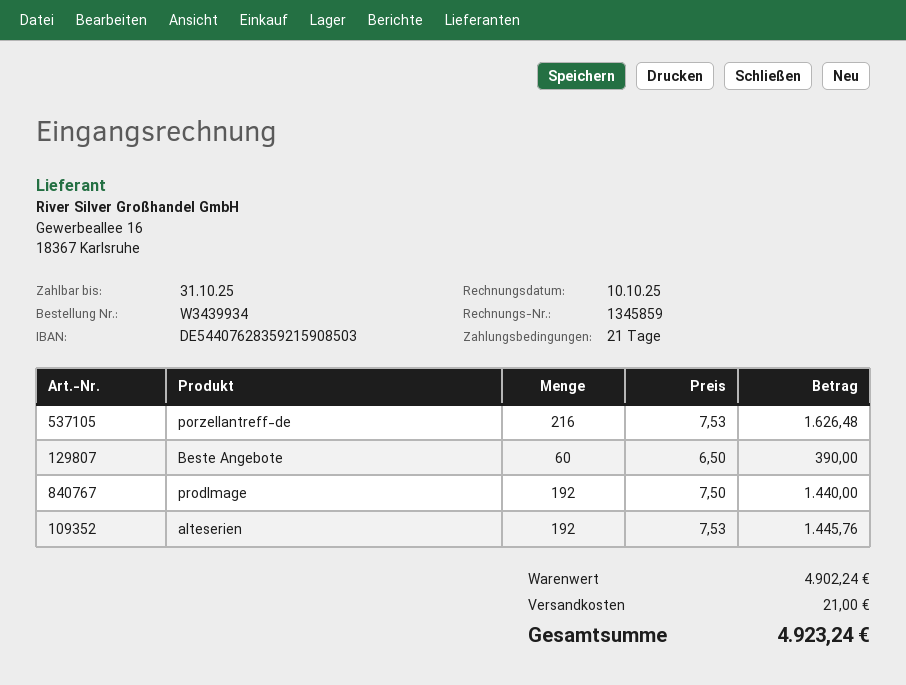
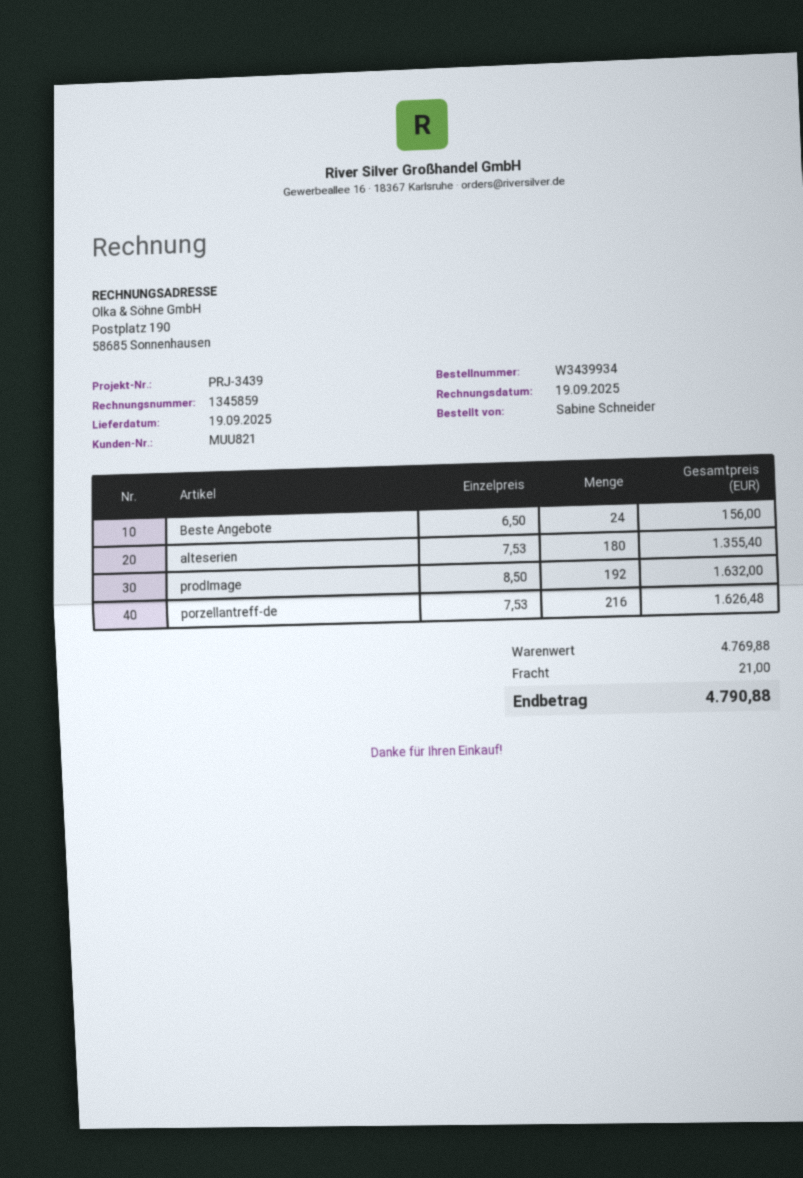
invoice date: 2025-10-10 -> 2025-09-19
Beste Angebote: 60 x 6.50 = 390.00 -> 24 x 6.50 = 156.00
prodImage: 192 x 7.50 = 1440.00 -> 192 x 8.50 = 1632.00
alteserien: 192 x 7.53 = 1445.76 -> 180 x 7.53 = 1355.40
subtotal: 4902.24 -> 4769.88
total: 4923.24 -> 4790.88

